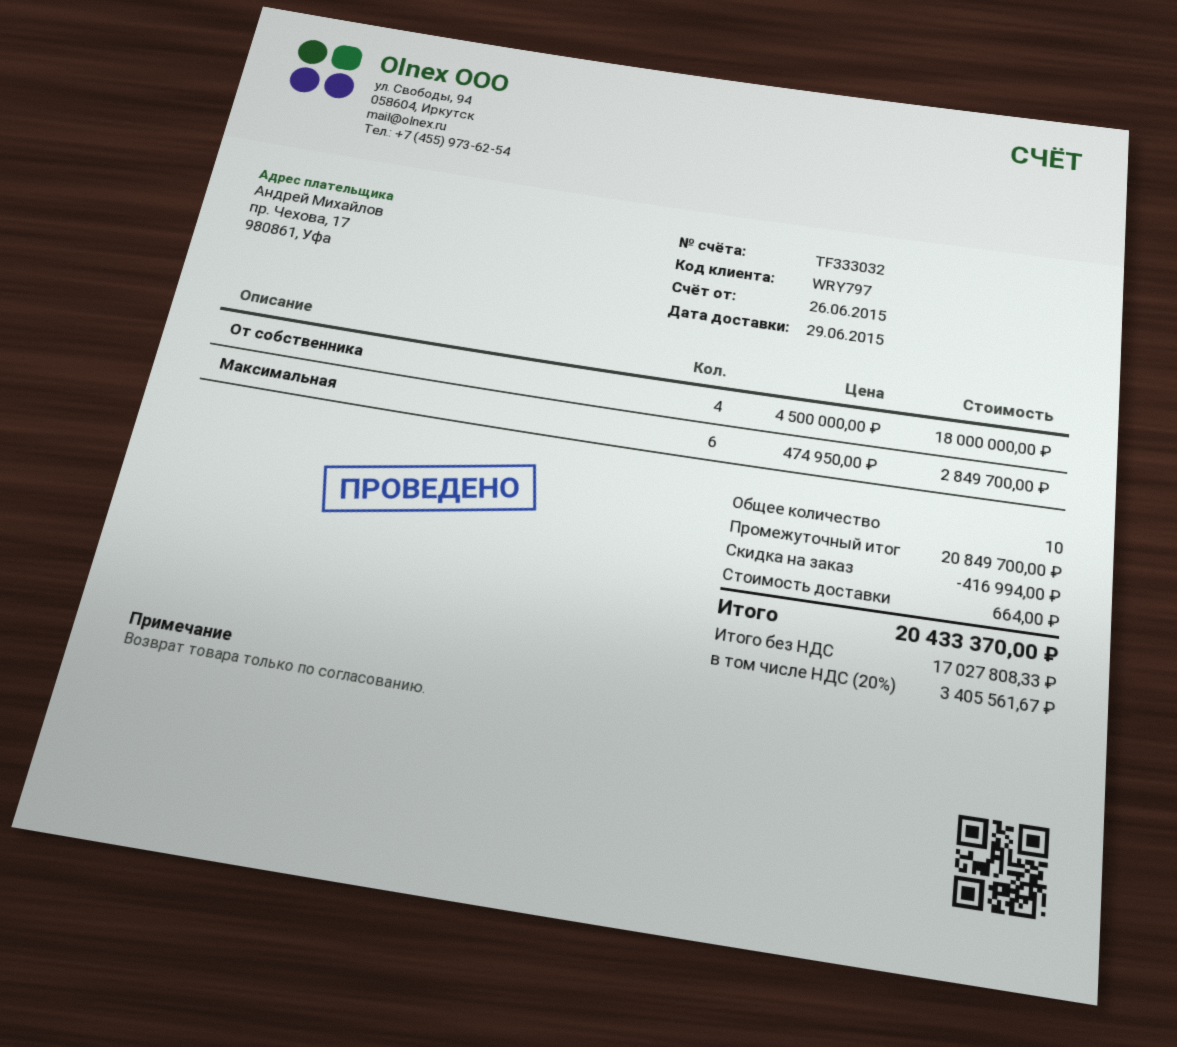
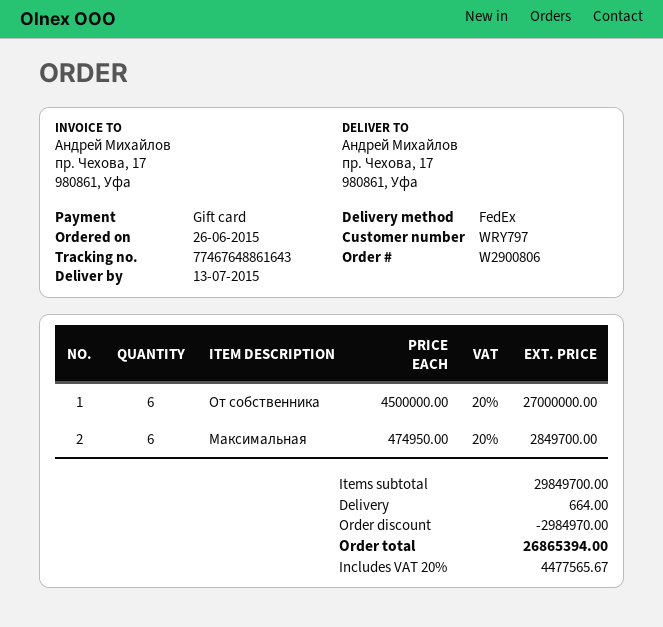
delivery date: 2015-06-29 -> 2015-07-13
От собственника: 4 x 4500000.00 = 18000000.00 -> 6 x 4500000.00 = 27000000.00
subtotal: 20849700.00 -> 29849700.00
discount: 416994.00 -> 2984970.00
tax: 20% = 3405561.67 -> 20% = 4477565.67
total: 20433370.00 -> 26865394.00

